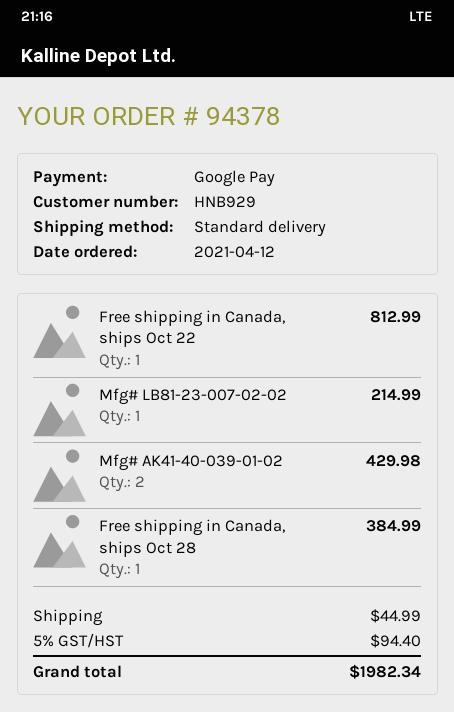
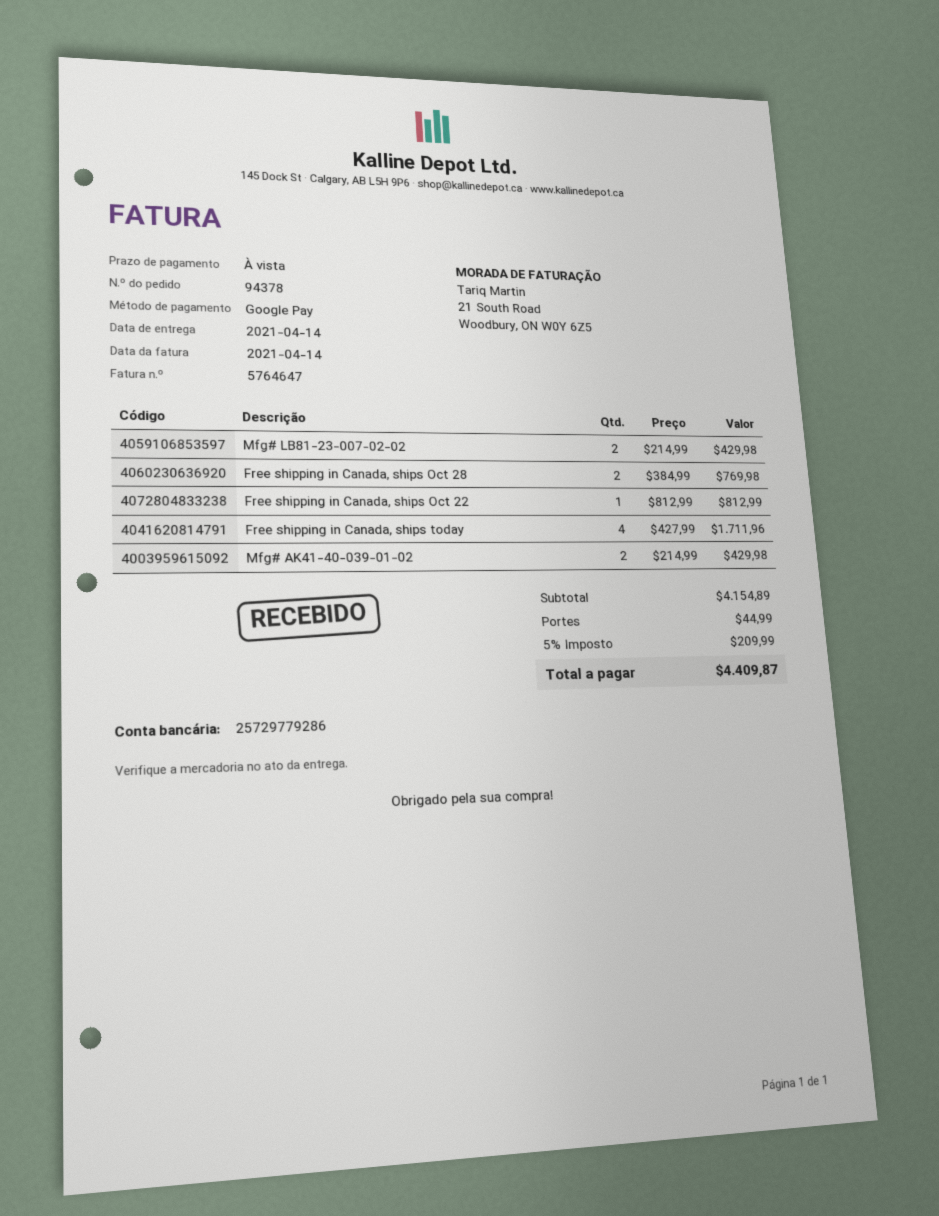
Mfg# LB81-23-007-02-02: 1 for 214.99 -> 2 for 429.98
Free shipping in Canada, ships Oct 28: 1 for 384.99 -> 2 for 769.98
Free shipping in Canada, ships today: none -> 4 for 1711.96
tax: 5% = 94.40 -> 5% = 209.99
total: 1982.34 -> 4409.87

